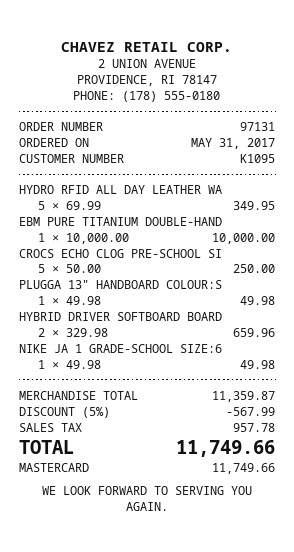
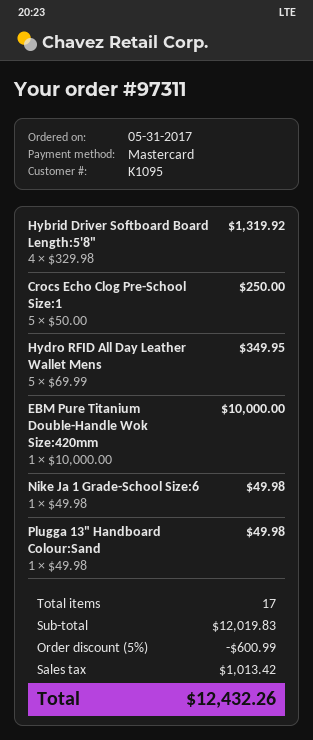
order number: 97131 -> 97311
HYBRID DRIVER SOFTBOARD BOARD: 2 x 329.98 = 659.96 -> 4 x 329.98 = 1319.92
subtotal: 11359.87 -> 12019.83
discount: 5% = 567.99 -> 5% = 600.99
tax: 957.78 -> 1013.42
total: 11749.66 -> 12432.26

